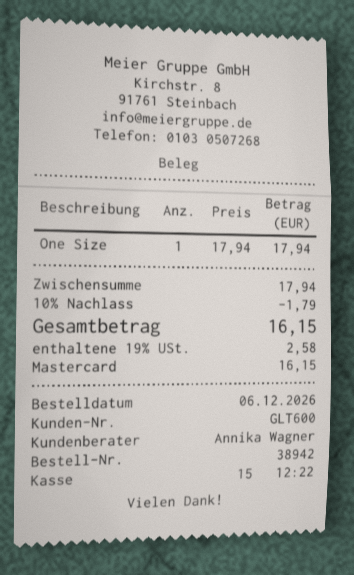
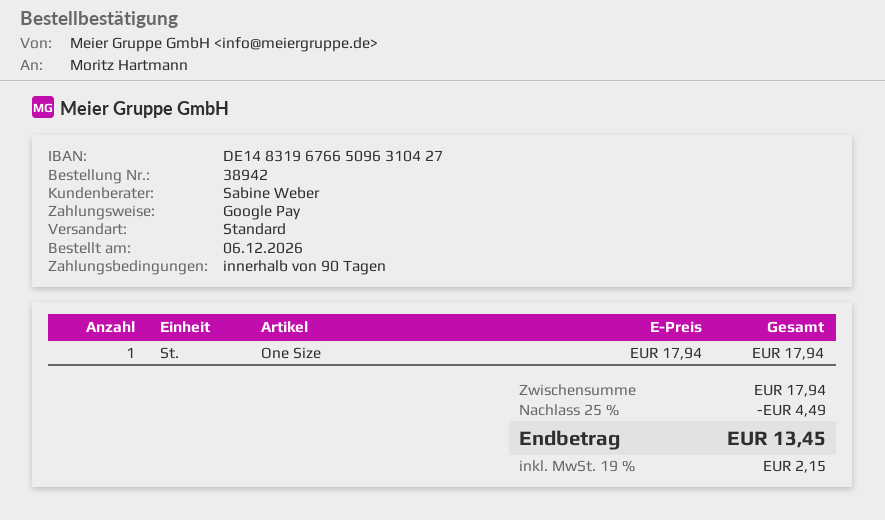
sales rep: Annika Wagner -> Sabine Weber
payment method: Mastercard -> Google Pay
discount: 10% = 1.79 -> 25% = 4.49
tax: 19% = 2.58 -> 19% = 2.15
total: 16.15 -> 13.45

